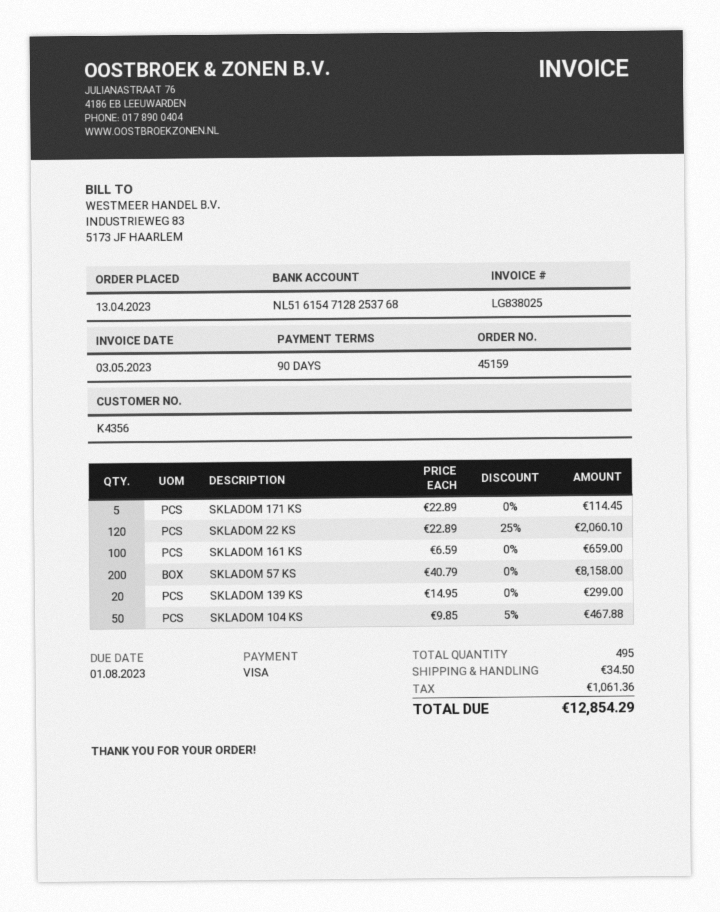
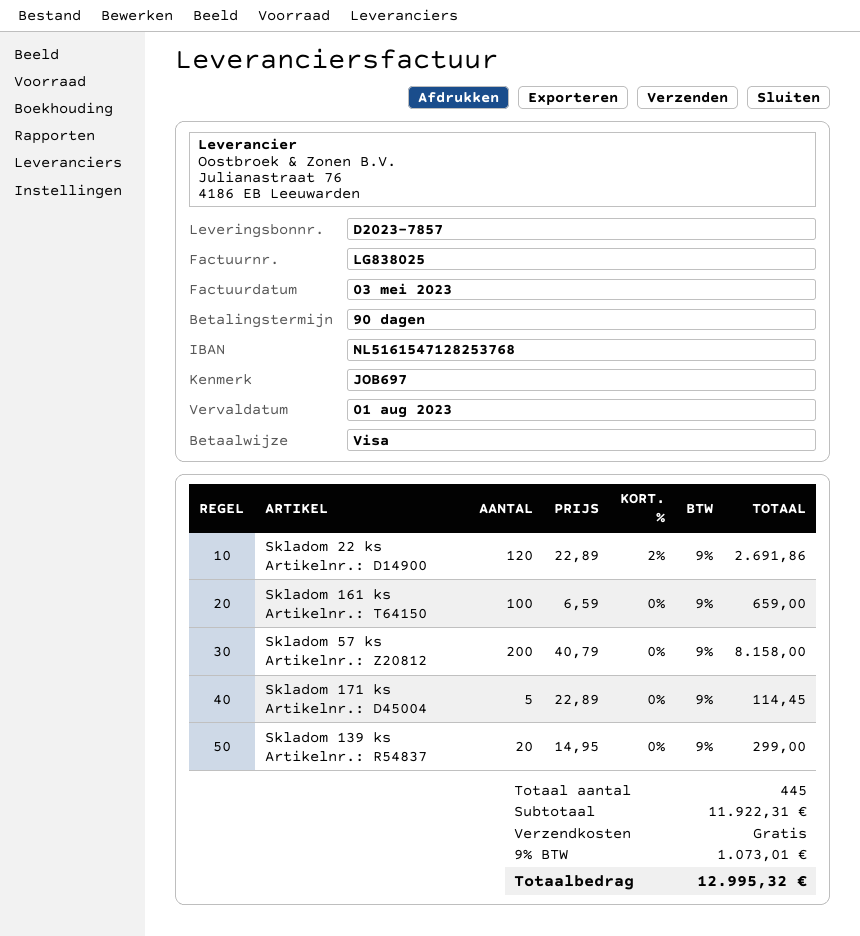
SKLADOM 22 KS: 120 x 22.89 - 25% = 2060.10 -> 120 x 22.89 - 2% = 2691.86
SKLADOM 104 KS: 50 x 9.85 - 5% = 467.88 -> none
total quantity: 495 -> 445
shipping: 34.50 -> 0.00
tax: 1061.36 -> 1073.01
total: 12854.29 -> 12995.32

